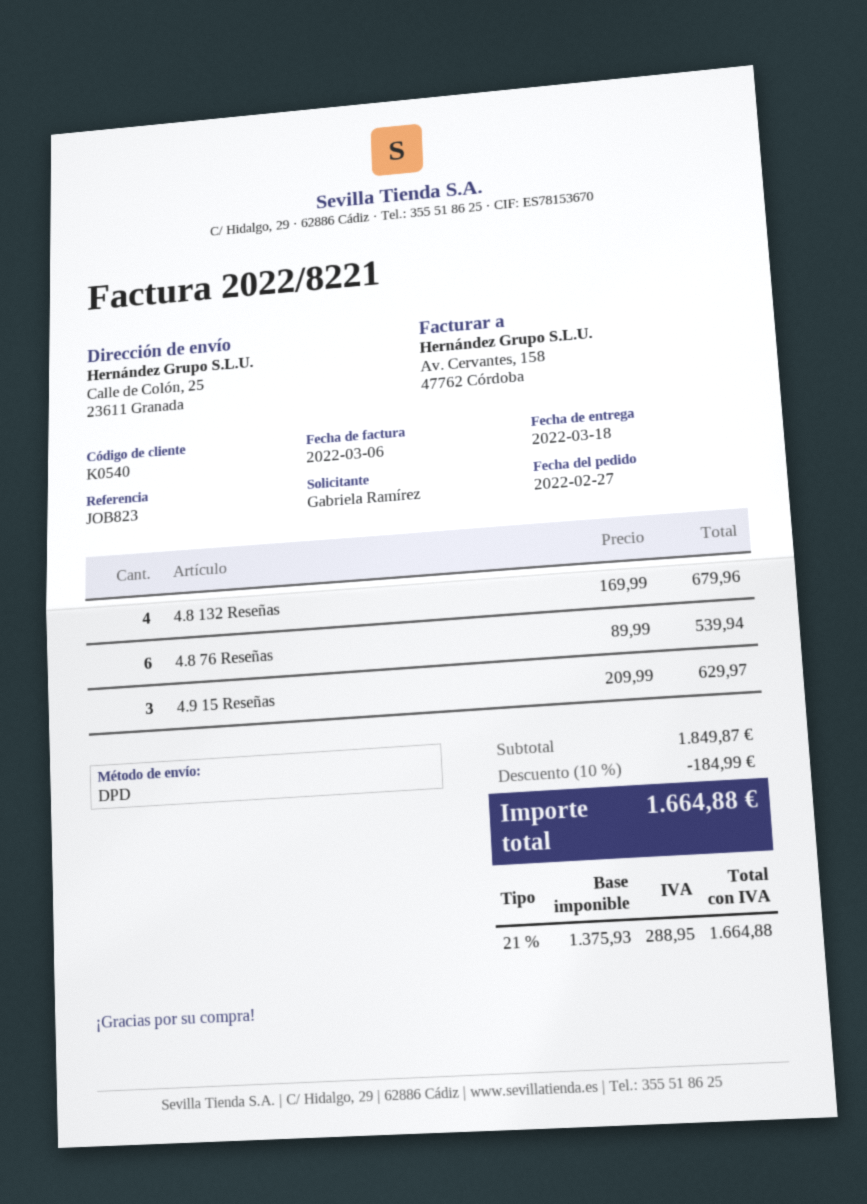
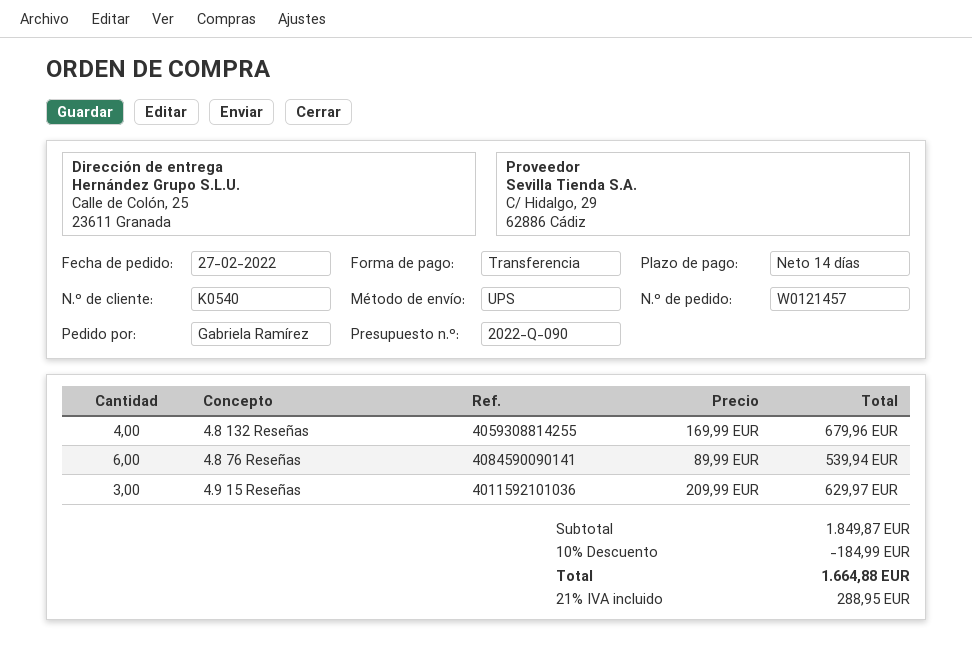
shipping method: DPD -> UPS

